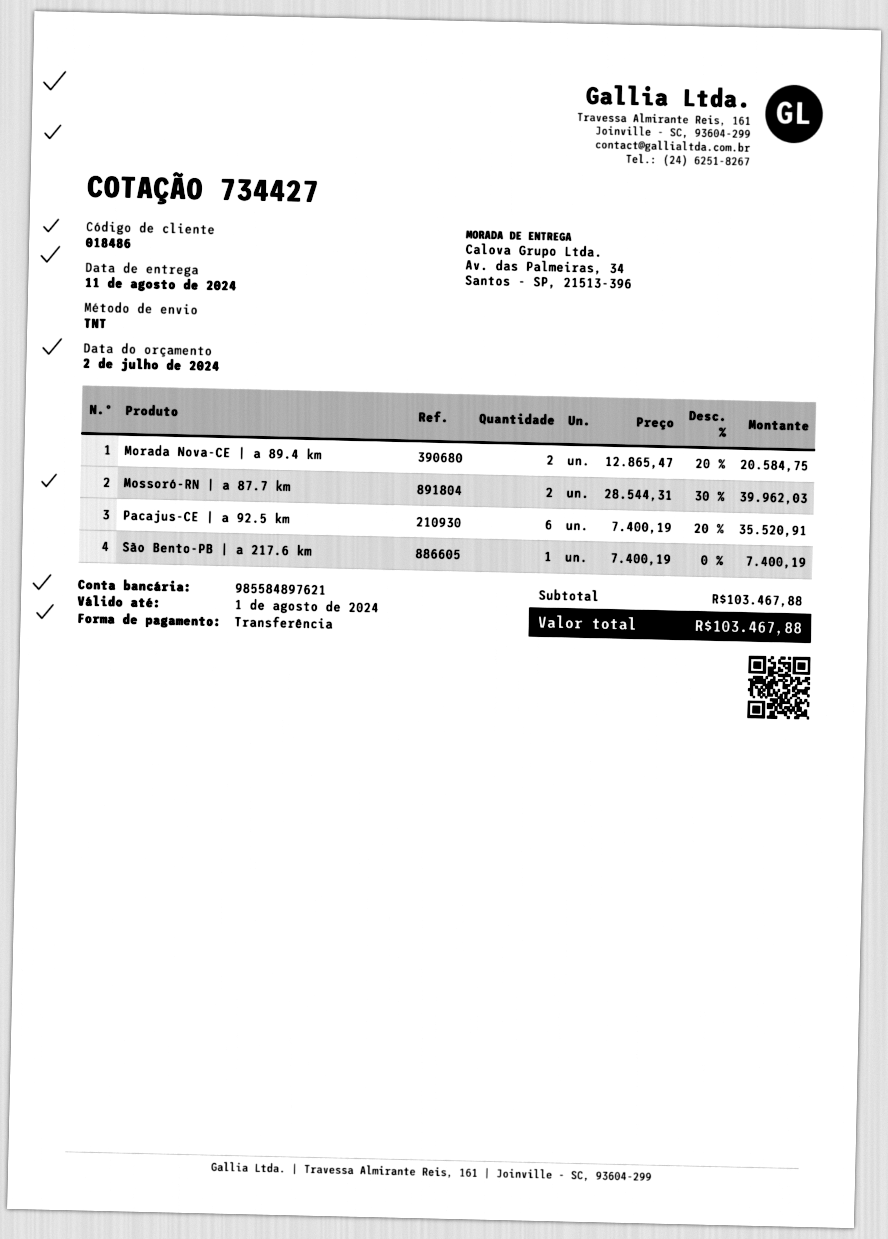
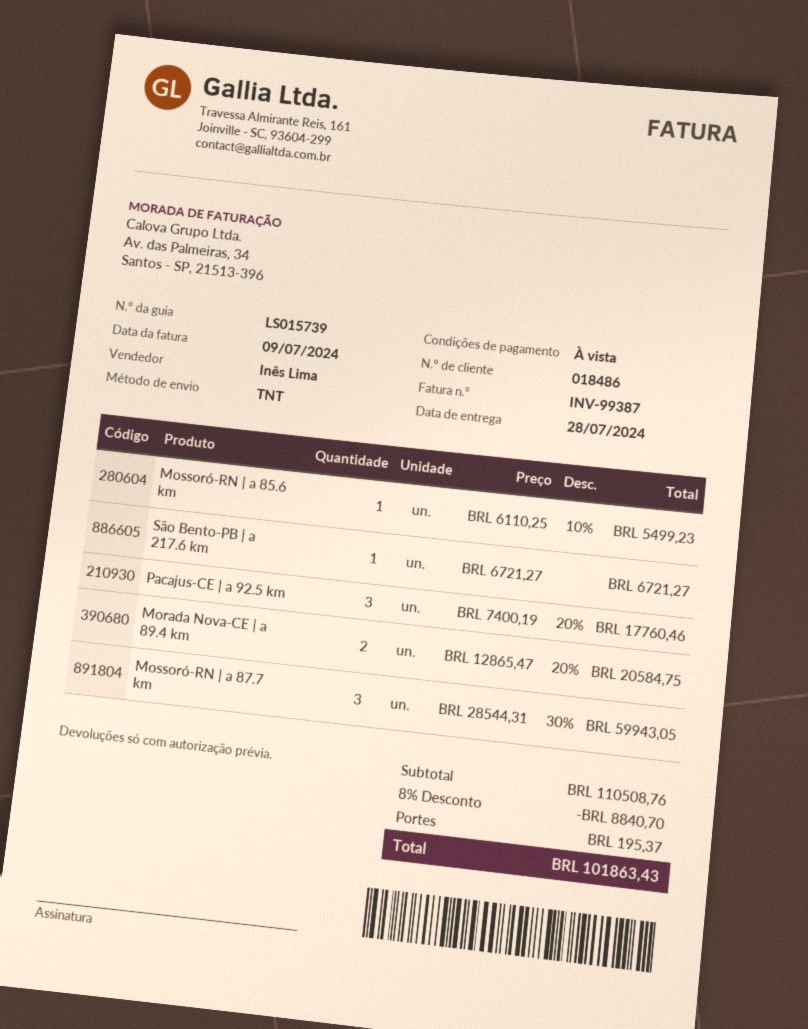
delivery date: 2024-08-11 -> 2024-07-28
Mossoró-RN | a 87.7 km: 2 x 28544.31 - 30% = 39962.03 -> 3 x 28544.31 - 30% = 59943.05
Pacajus-CE | a 92.5 km: 6 x 7400.19 - 20% = 35520.91 -> 3 x 7400.19 - 20% = 17760.46
São Bento-PB | a 217.6 km: 1 x 7400.19 = 7400.19 -> 1 x 6721.27 = 6721.27
Mossoró-RN | a 85.6 km: none -> 1 x 6110.25 - 10% = 5499.23
subtotal: 103467.88 -> 110508.76
discount: none -> 8% = 8840.70
shipping: none -> 195.37
total: 103467.88 -> 101863.43

